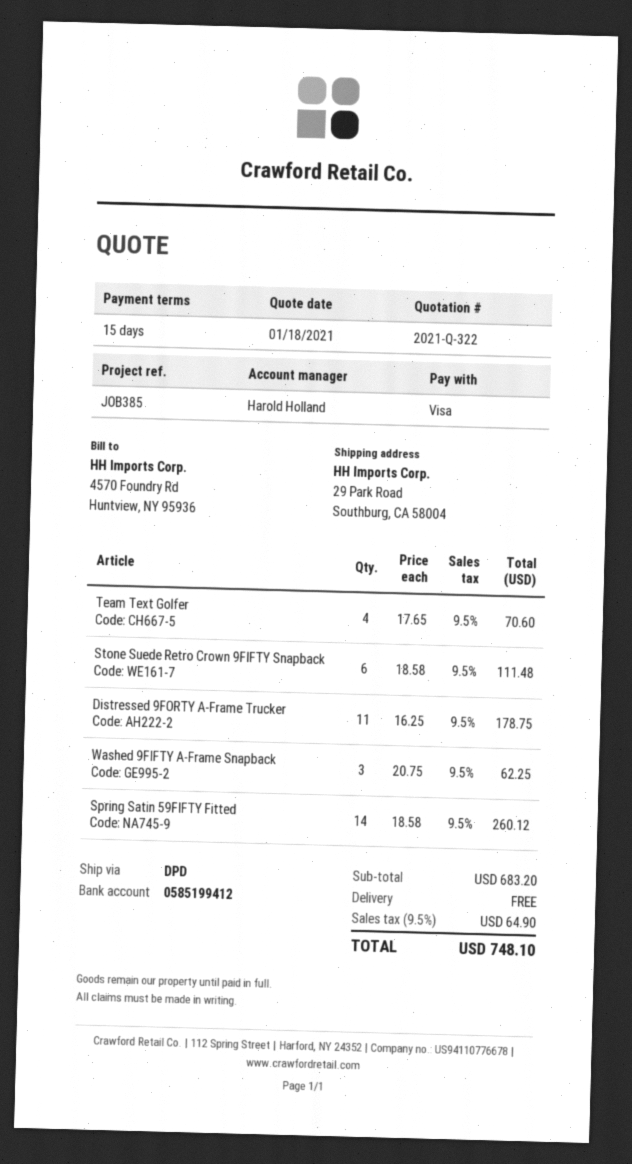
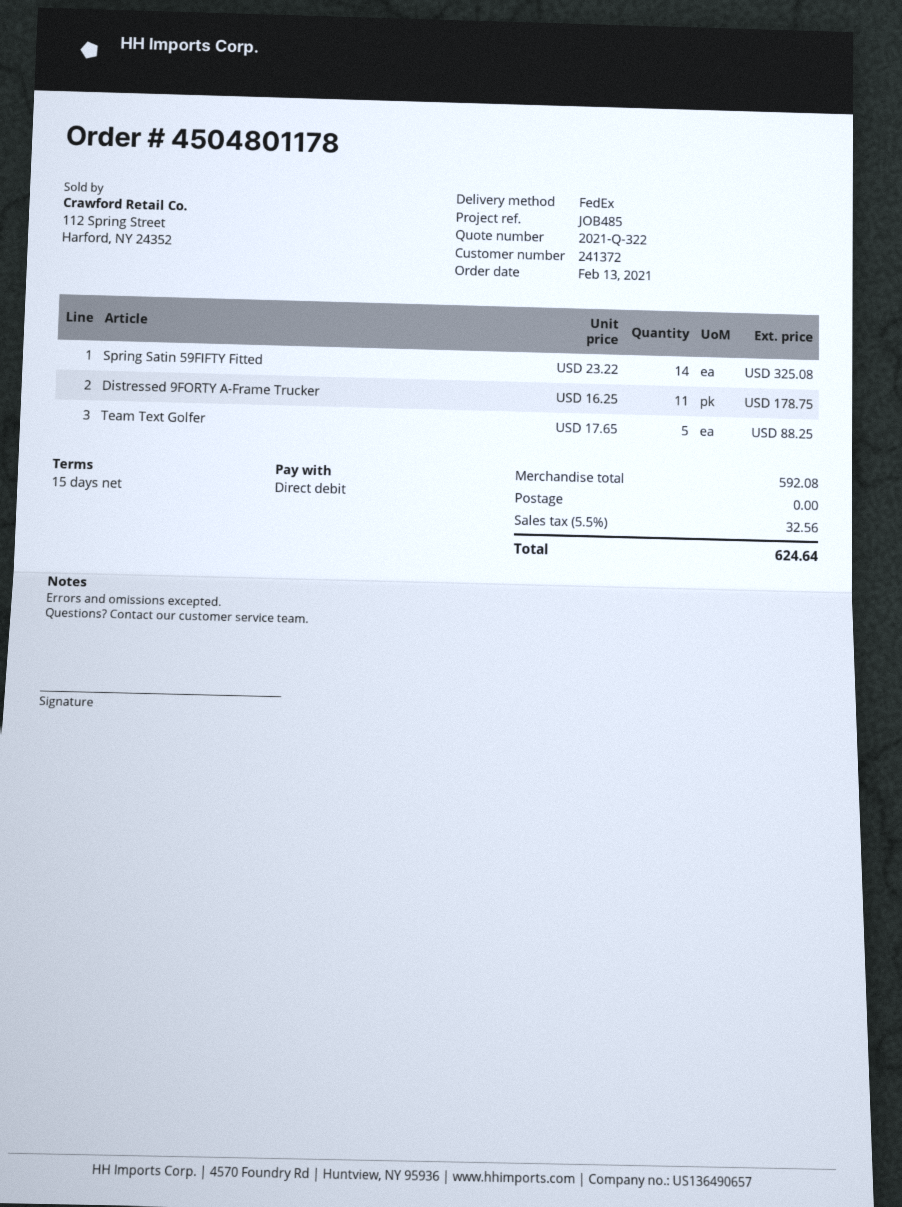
reference: JOB385 -> JOB485
payment method: Visa -> direct debit
shipping method: DPD -> FedEx
Team Text Golfer: 4 x 17.65 = 70.60 -> 5 x 17.65 = 88.25
Stone Suede Retro Crown 9FIFTY Snapback: 6 x 18.58 = 111.48 -> none
Washed 9FIFTY A-Frame Snapback: 3 x 20.75 = 62.25 -> none
Spring Satin 59FIFTY Fitted: 14 x 18.58 = 260.12 -> 14 x 23.22 = 325.08
subtotal: 683.20 -> 592.08
tax: 9.5% = 64.90 -> 5.5% = 32.56
total: 748.10 -> 624.64

